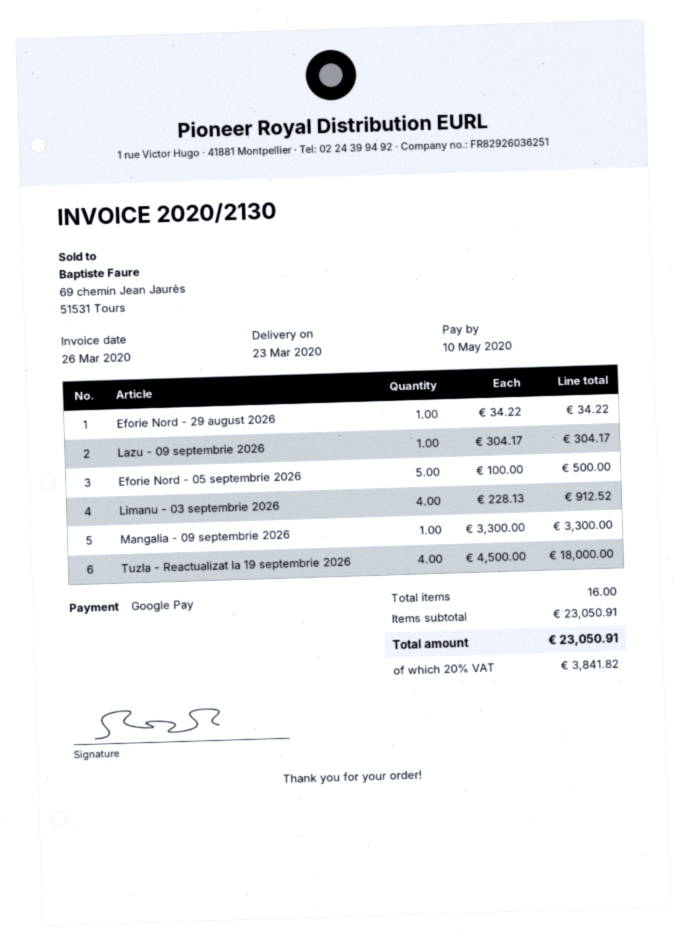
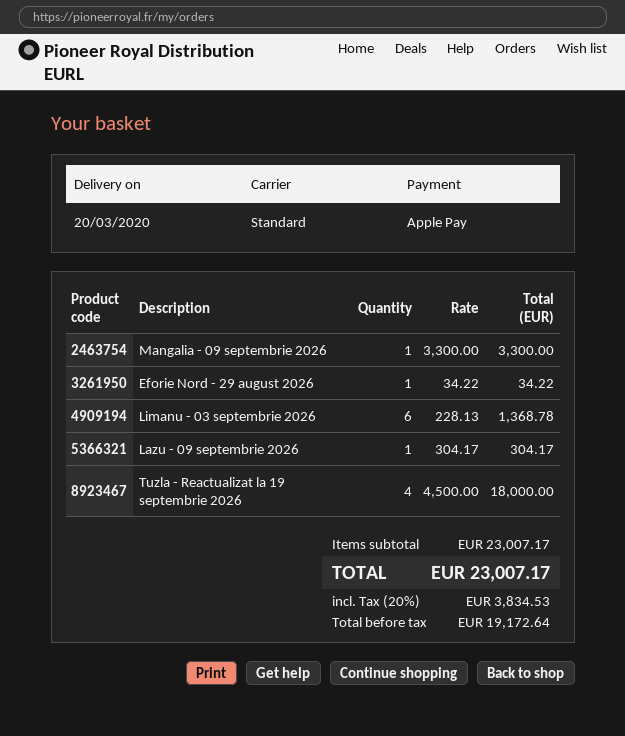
delivery date: 2020-03-23 -> 2020-03-20
payment method: Google Pay -> Apple Pay
Eforie Nord - 05 septembrie 2026: 5 x 100.00 = 500.00 -> none
Limanu - 03 septembrie 2026: 4 x 228.13 = 912.52 -> 6 x 228.13 = 1368.78
subtotal: 23050.91 -> 23007.17
tax: 20% = 3841.82 -> 20% = 3834.53
total: 23050.91 -> 23007.17

